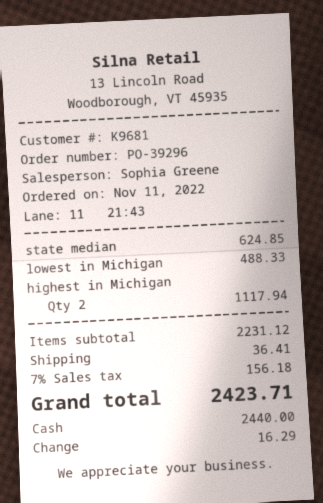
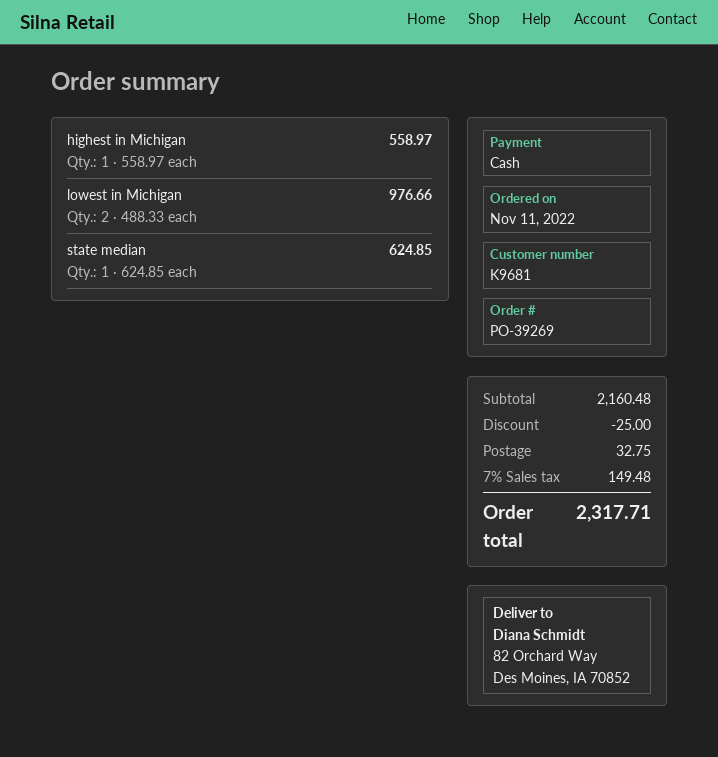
order number: PO-39296 -> PO-39269
lowest in Michigan: 1 for 488.33 -> 2 for 976.66
highest in Michigan: 2 for 1117.94 -> 1 for 558.97
subtotal: 2231.12 -> 2160.48
discount: none -> 25.00
shipping: 36.41 -> 32.75
tax: 7% = 156.18 -> 7% = 149.48
total: 2423.71 -> 2317.71

